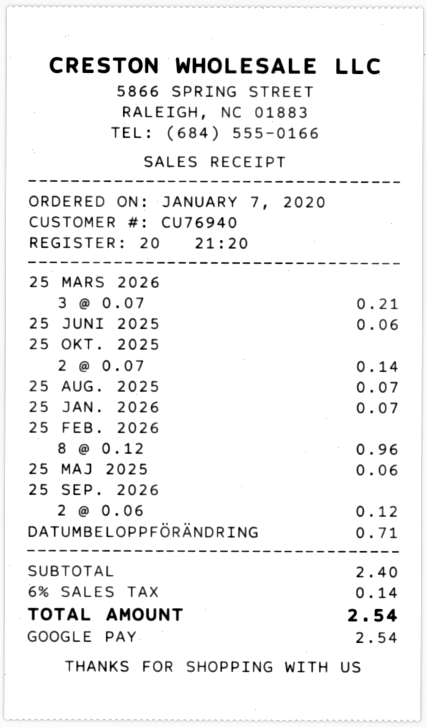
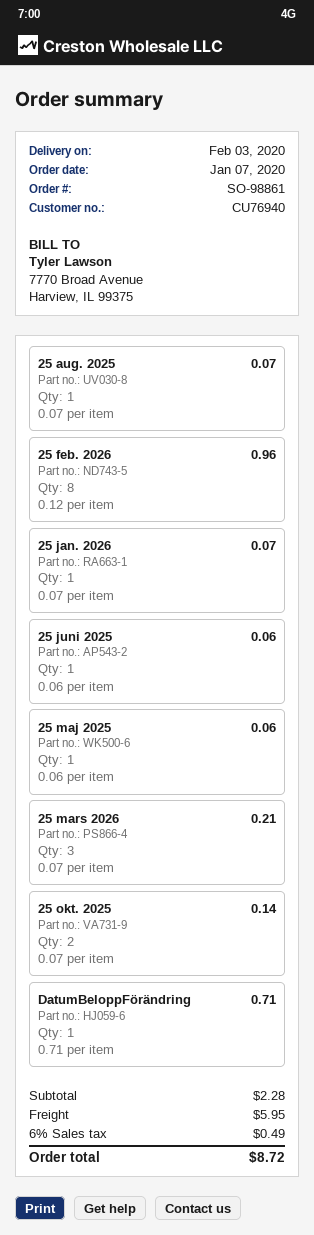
25 SEP. 2026: 2 x 0.06 = 0.12 -> none
subtotal: 2.40 -> 2.28
shipping: none -> 5.95
tax: 6% = 0.14 -> 6% = 0.49
total: 2.54 -> 8.72

